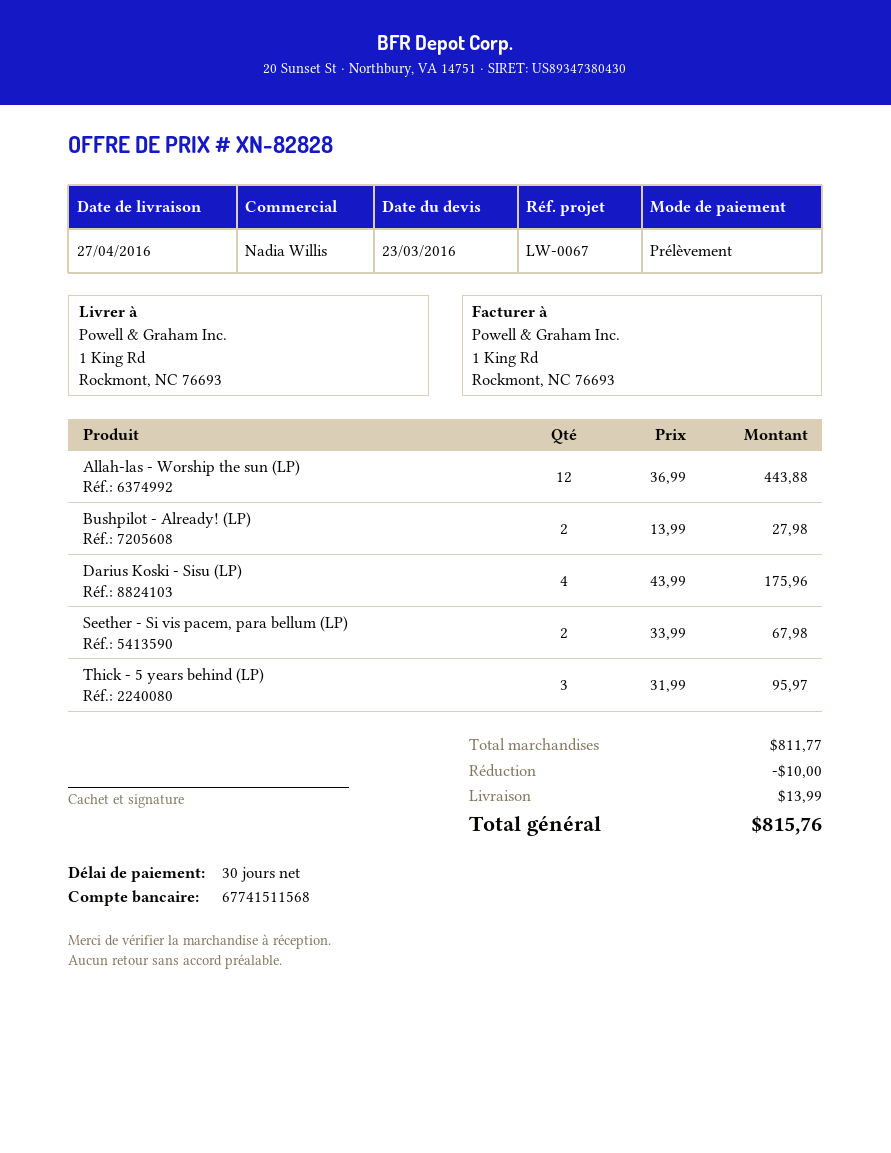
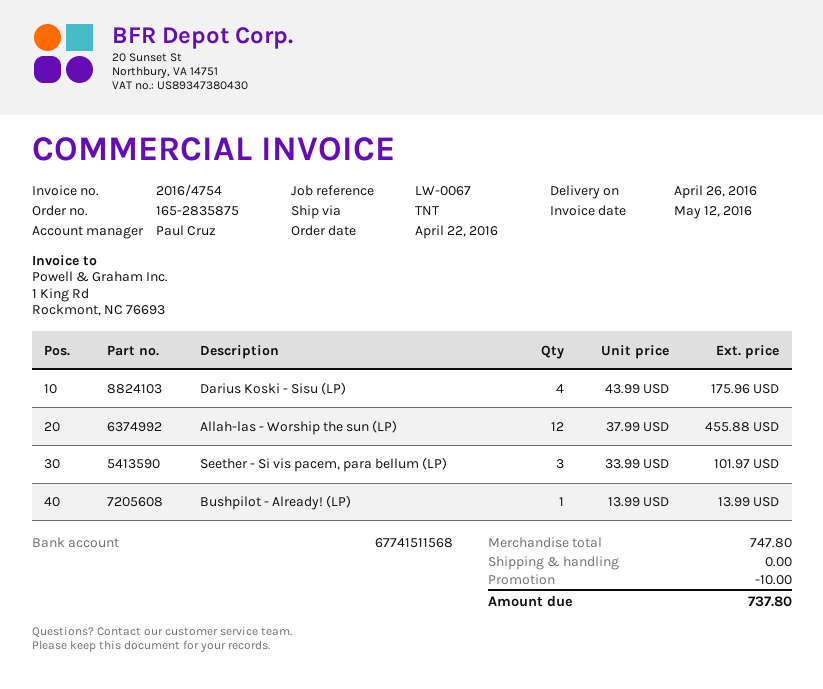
delivery date: 2016-04-27 -> 2016-04-26
sales rep: Nadia Willis -> Paul Cruz
Allah-las - Worship the sun (LP): 12 x 36.99 = 443.88 -> 12 x 37.99 = 455.88
Bushpilot - Already! (LP): 2 x 13.99 = 27.98 -> 1 x 13.99 = 13.99
Seether - Si vis pacem, para bellum (LP): 2 x 33.99 = 67.98 -> 3 x 33.99 = 101.97
Thick - 5 years behind (LP): 3 x 31.99 = 95.97 -> none
subtotal: 811.77 -> 747.80
shipping: 13.99 -> 0.00
total: 815.76 -> 737.80

